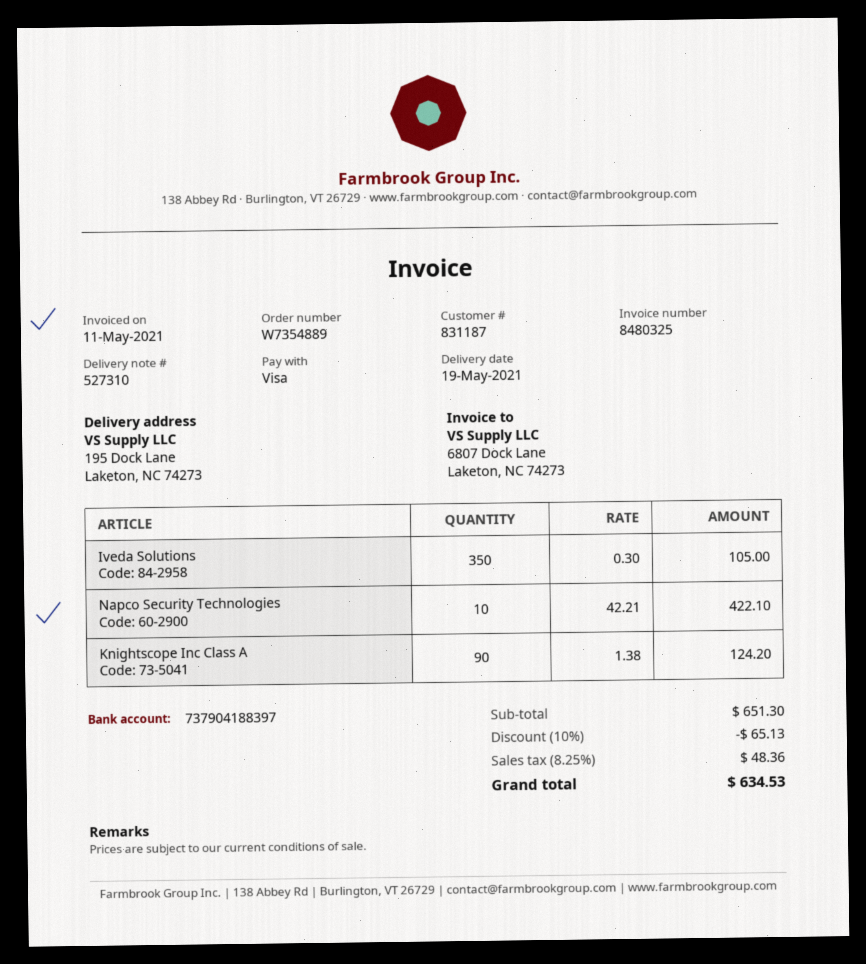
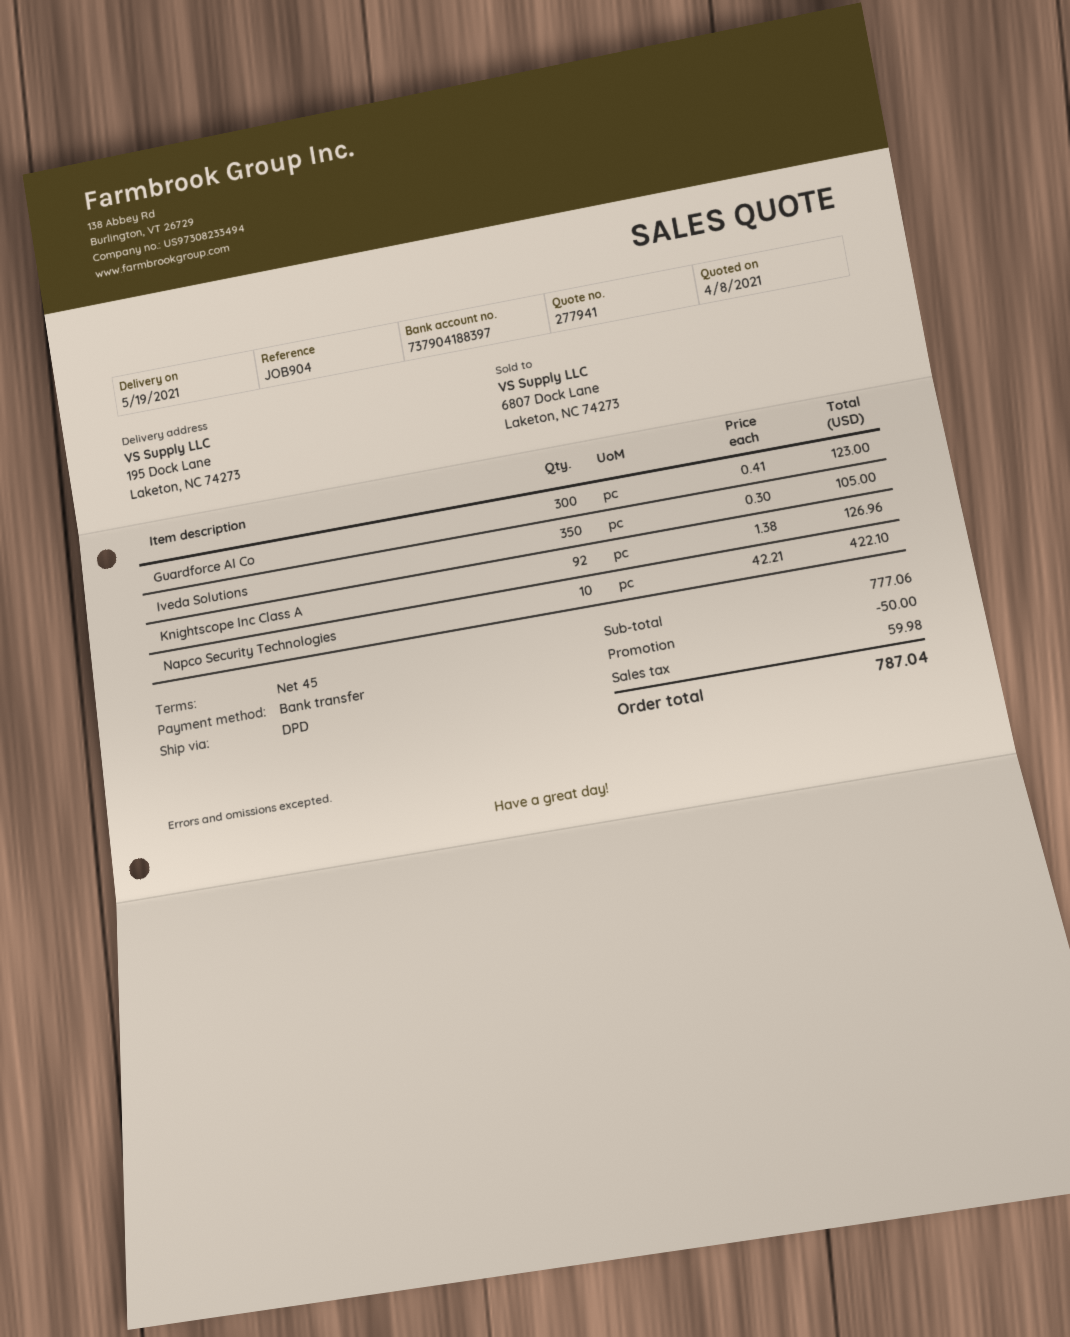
payment method: Visa -> bank transfer
Knightscope Inc Class A: 90 x 1.38 = 124.20 -> 92 x 1.38 = 126.96
Guardforce AI Co: none -> 300 x 0.41 = 123.00
subtotal: 651.30 -> 777.06
discount: 65.13 -> 50.00
tax: 48.36 -> 59.98
total: 634.53 -> 787.04

